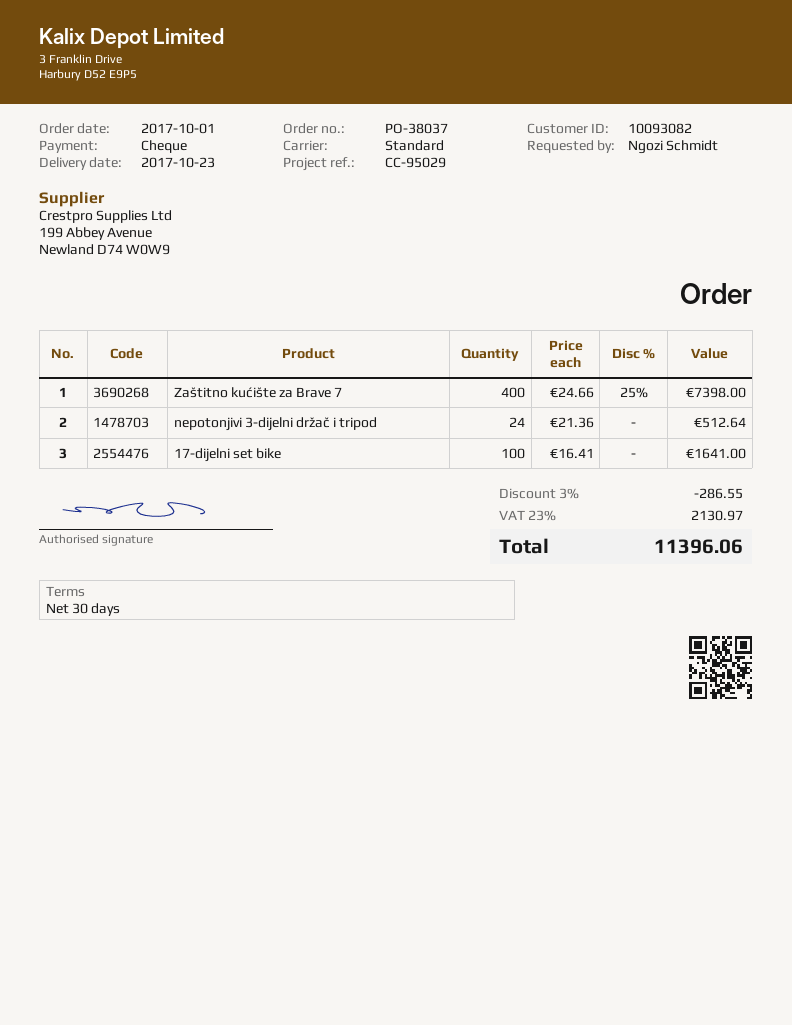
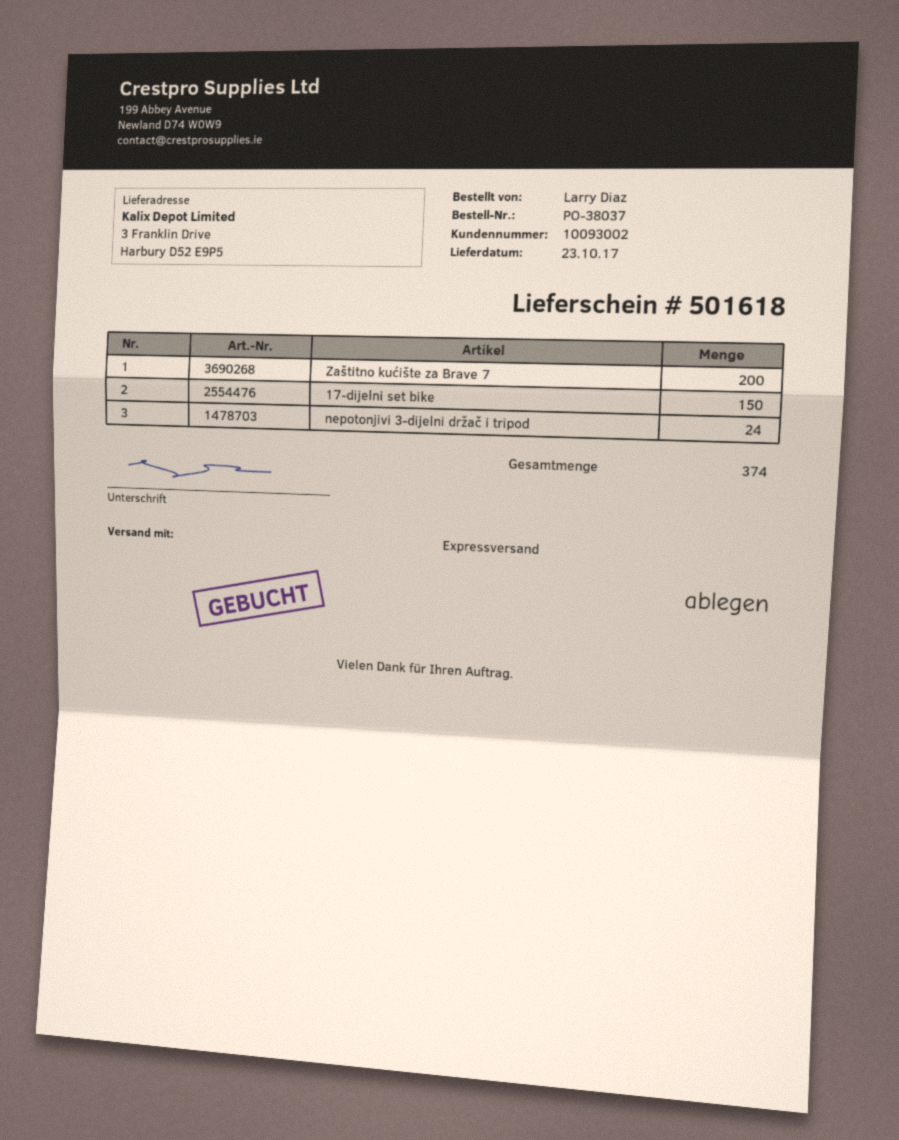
customer number: 10093082 -> 10093002
ordered by: Ngozi Schmidt -> Larry Diaz
shipping method: standard -> express
Zaštitno kućište za Brave 7: 400 -> 200
17-dijelni set bike: 100 -> 150

